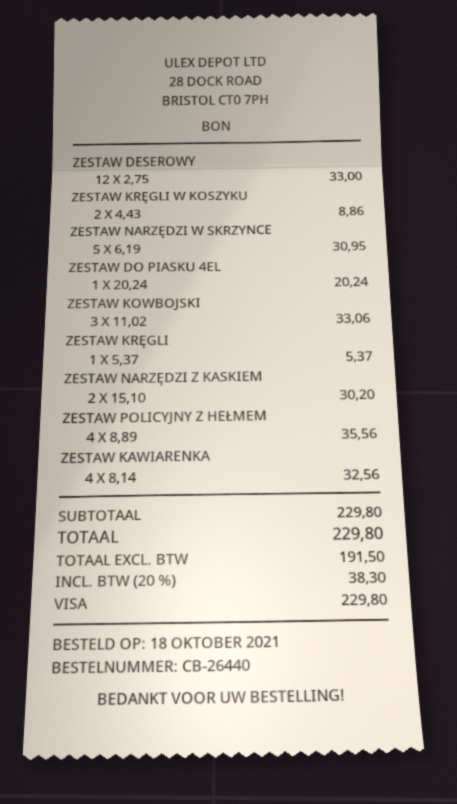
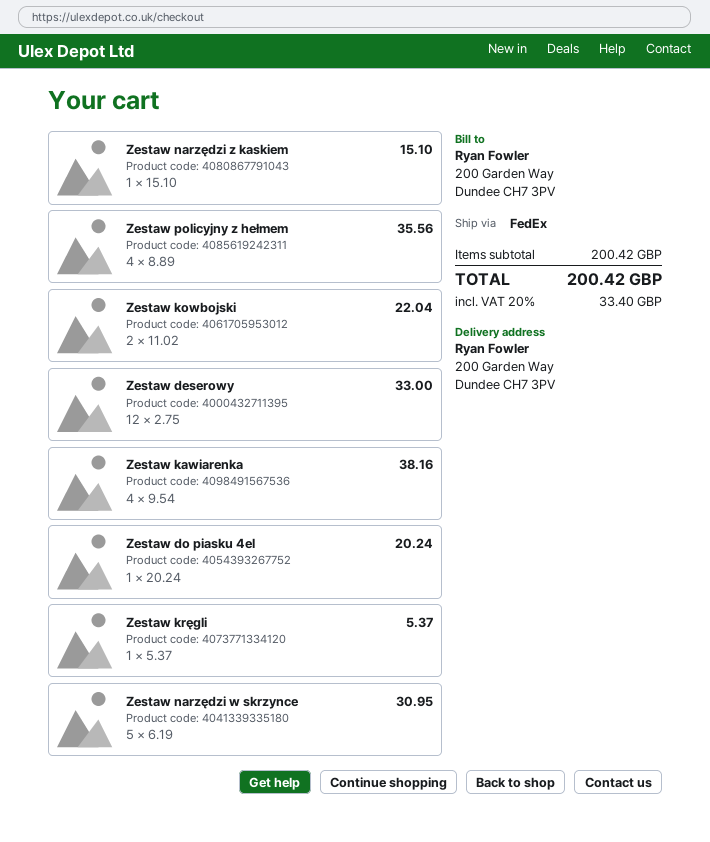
ZESTAW KRĘGLI W KOSZYKU: 2 x 4.43 = 8.86 -> none
ZESTAW KOWBOJSKI: 3 x 11.02 = 33.06 -> 2 x 11.02 = 22.04
ZESTAW NARZĘDZI Z KASKIEM: 2 x 15.10 = 30.20 -> 1 x 15.10 = 15.10
ZESTAW KAWIARENKA: 4 x 8.14 = 32.56 -> 4 x 9.54 = 38.16
subtotal: 229.80 -> 200.42
tax: 20% = 38.30 -> 20% = 33.40
total: 229.80 -> 200.42

